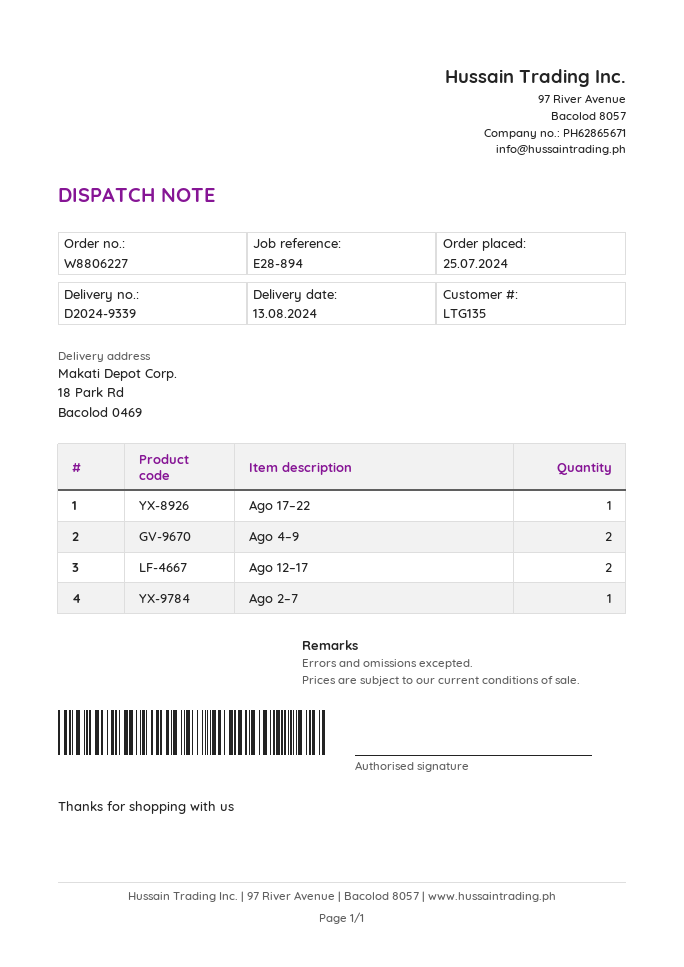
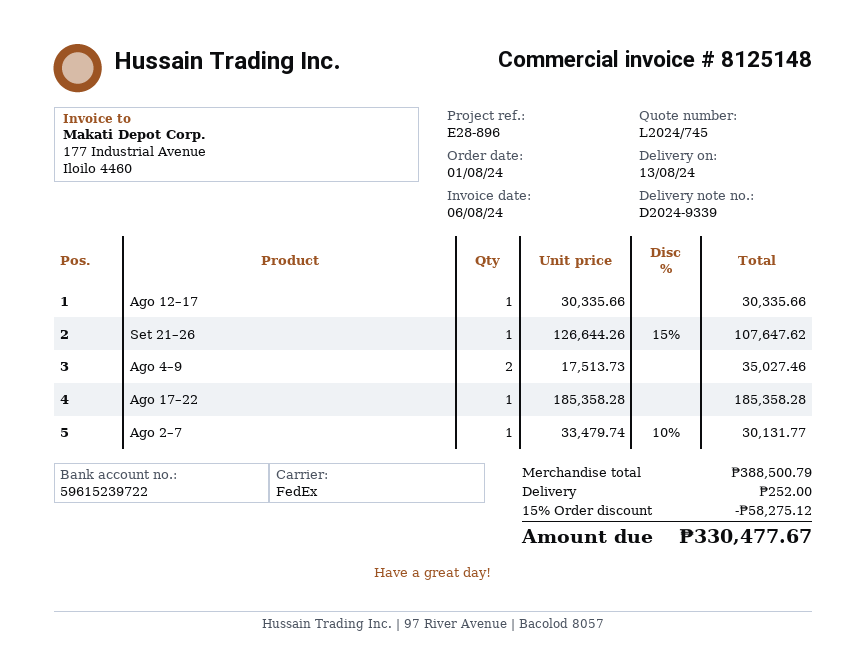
order date: 2024-07-25 -> 2024-08-01
reference: E28-894 -> E28-896
Ago 12–17: 2 -> 1
Set 21–26: none -> 1

